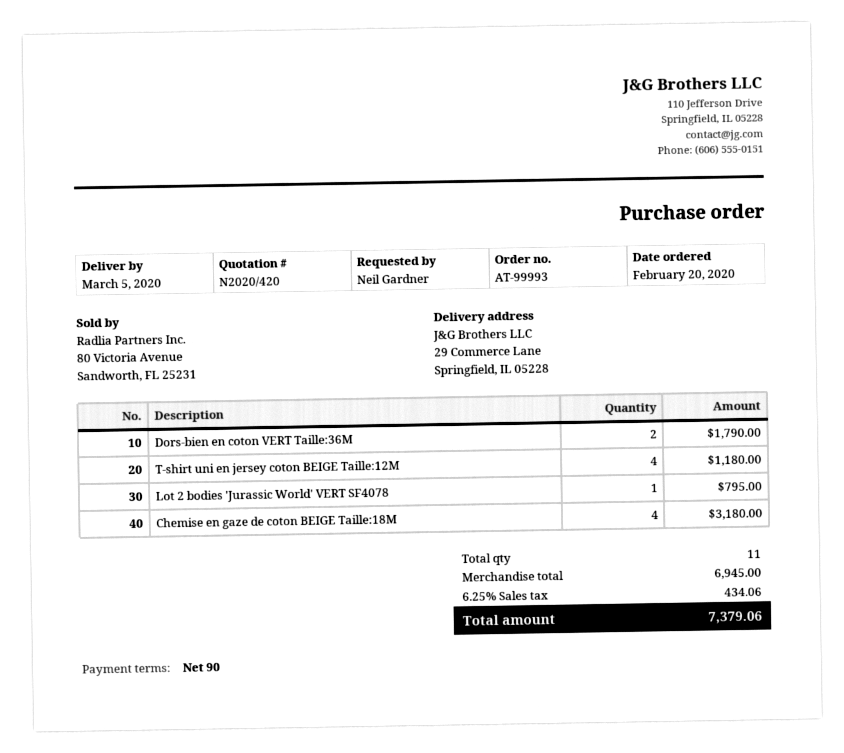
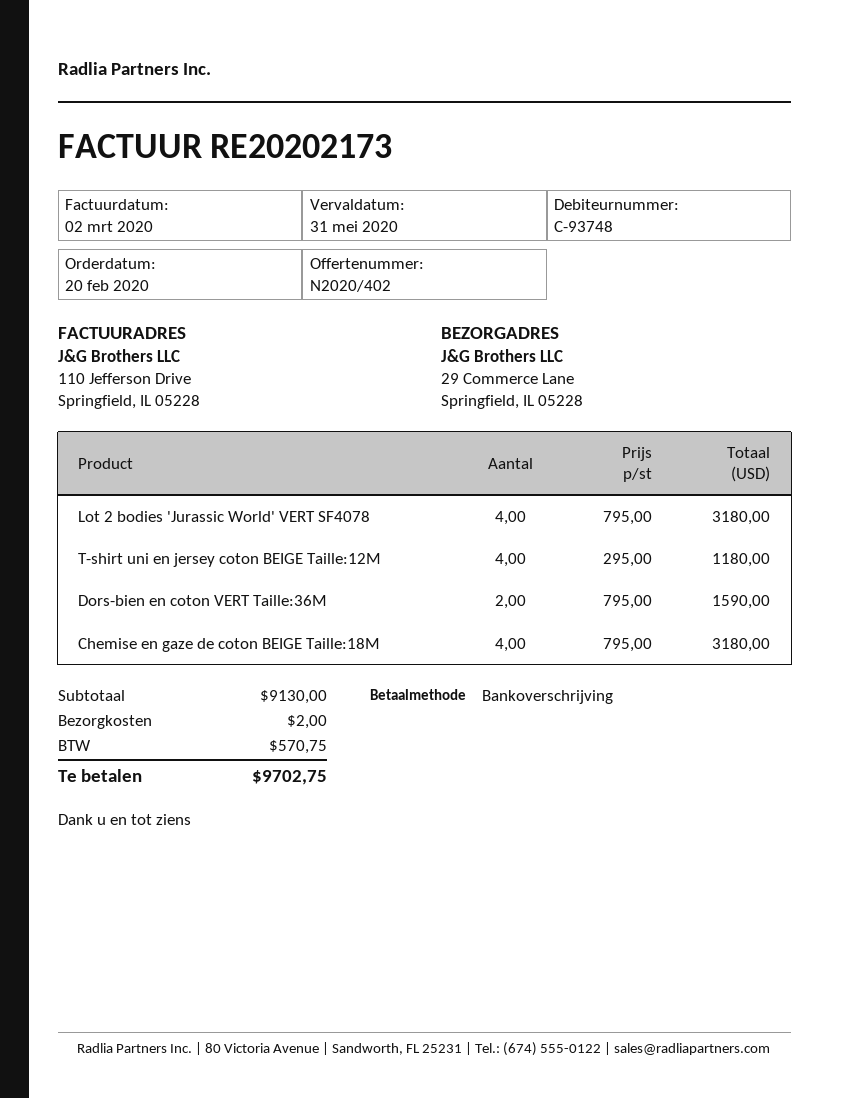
quote number: N2020/420 -> N2020/402
Dors-bien en coton VERT Taille:36M: 2 for 1790.00 -> 2 for 1590.00
Lot 2 bodies 'Jurassic World' VERT SF4078: 1 for 795.00 -> 4 for 3180.00
subtotal: 6945.00 -> 9130.00
shipping: none -> 2.00
tax: 434.06 -> 570.75
total: 7379.06 -> 9702.75

